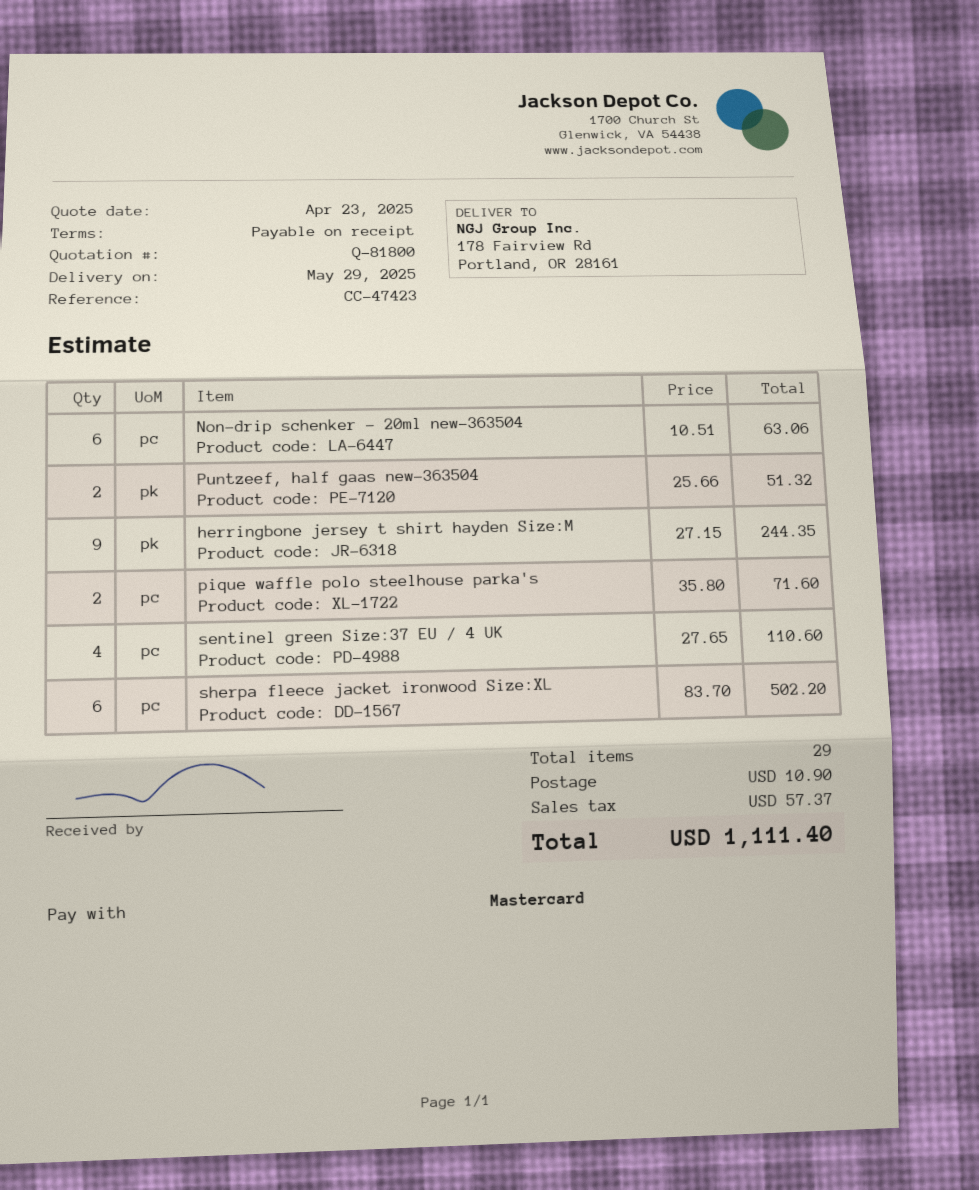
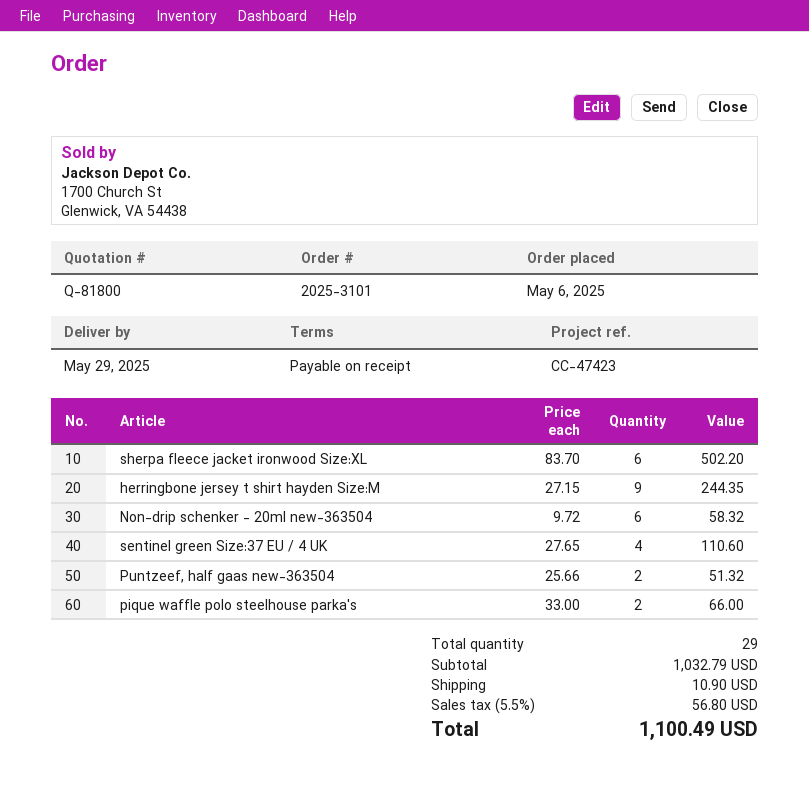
Non-drip schenker - 20ml new-363504: 6 x 10.51 = 63.06 -> 6 x 9.72 = 58.32
pique waffle polo steelhouse parka's: 2 x 35.80 = 71.60 -> 2 x 33.00 = 66.00
tax: 57.37 -> 56.80
total: 1111.40 -> 1100.49

